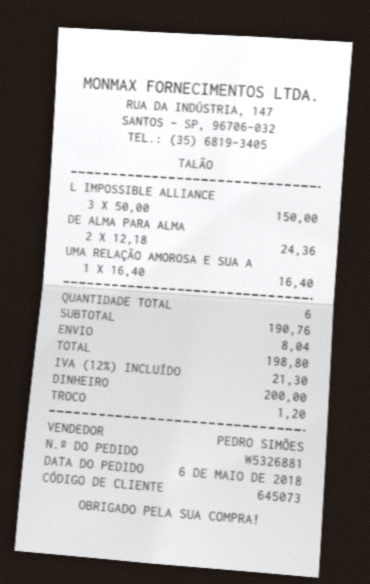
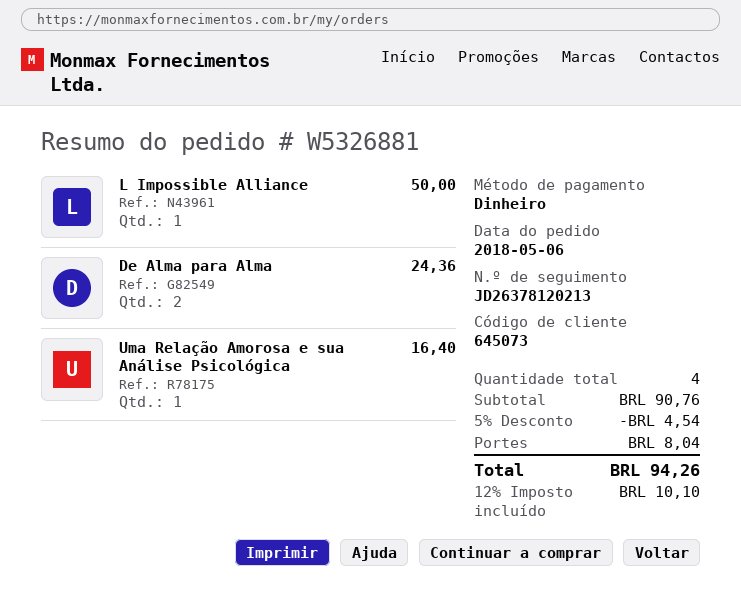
L IMPOSSIBLE ALLIANCE: 3 for 150.00 -> 1 for 50.00
total quantity: 6 -> 4
subtotal: 190.76 -> 90.76
discount: none -> 5% = 4.54
tax: 12% = 21.30 -> 12% = 10.10
total: 198.80 -> 94.26

